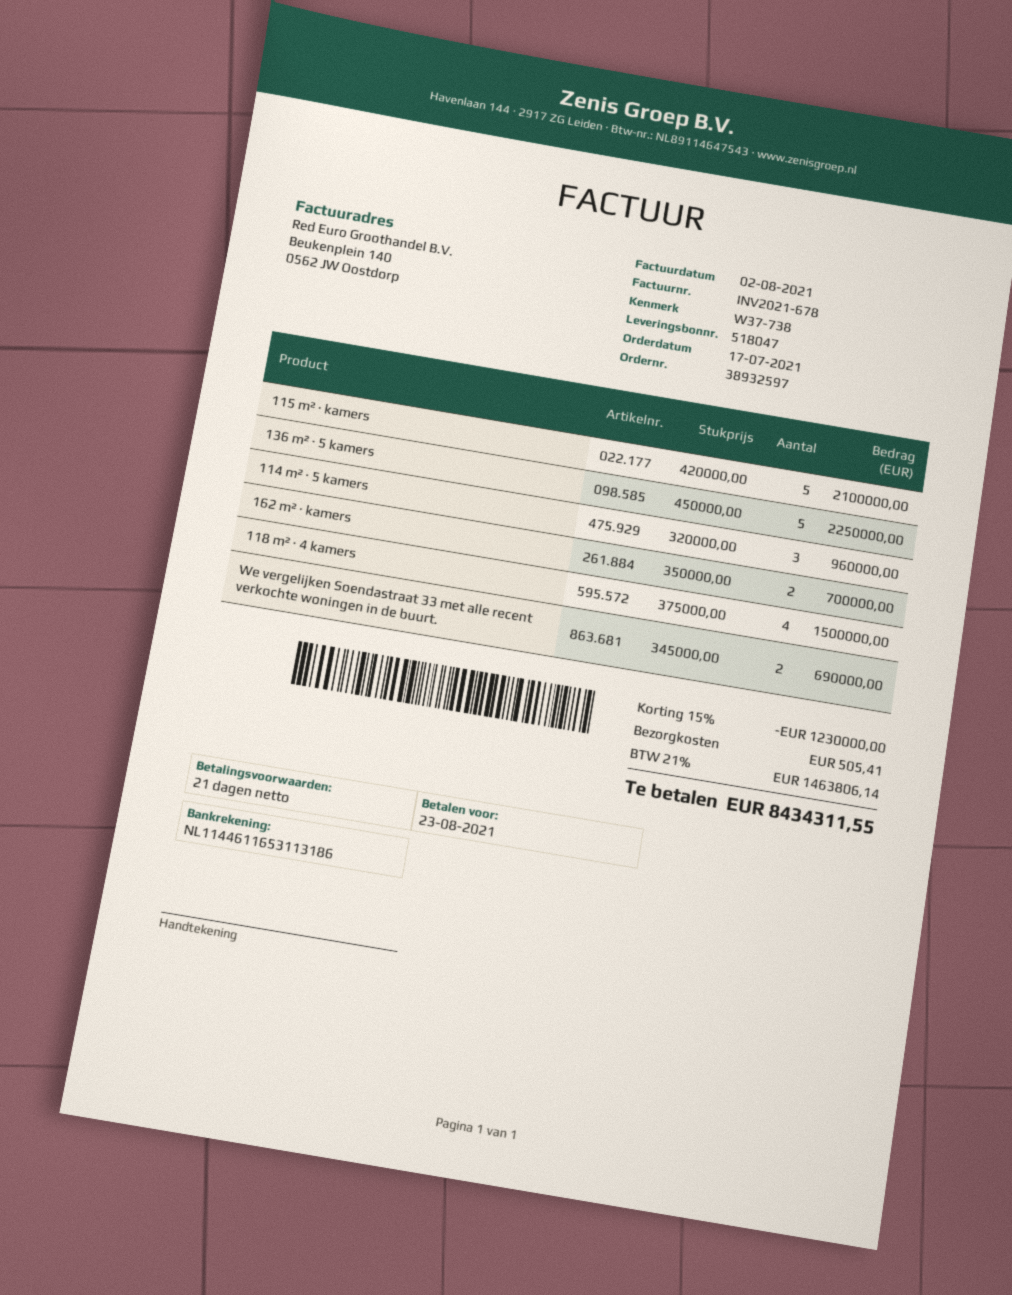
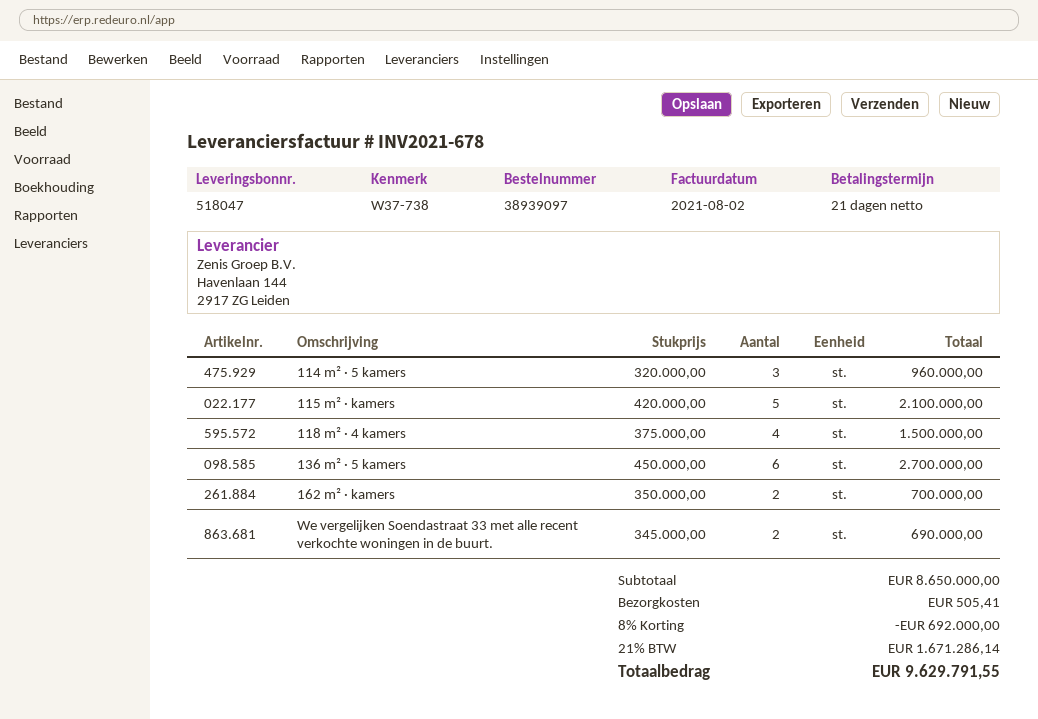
order number: 38932597 -> 38939097
136 m² · 5 kamers: 5 x 450000.00 = 2250000.00 -> 6 x 450000.00 = 2700000.00
discount: 15% = 1230000.00 -> 8% = 692000.00
tax: 21% = 1463806.14 -> 21% = 1671286.14
total: 8434311.55 -> 9629791.55

